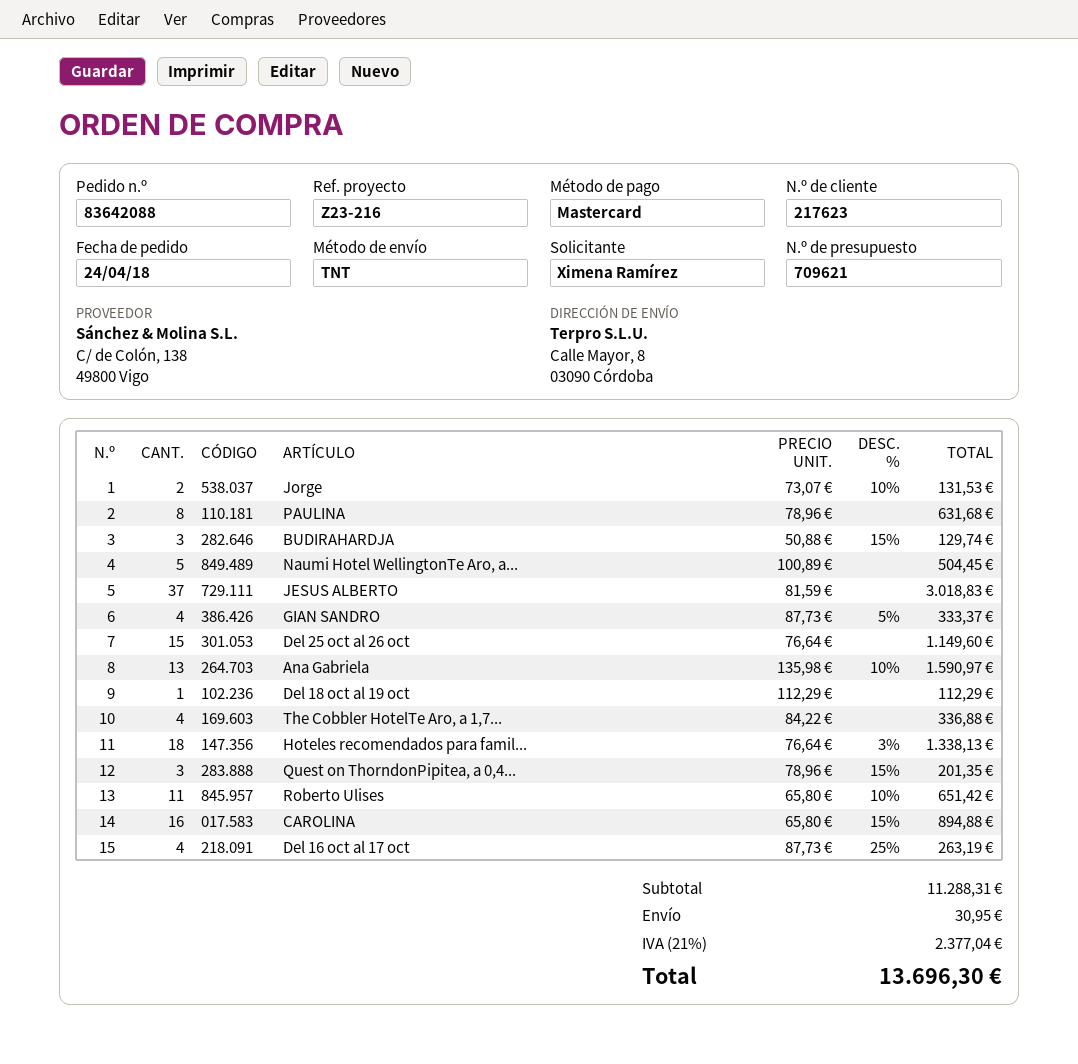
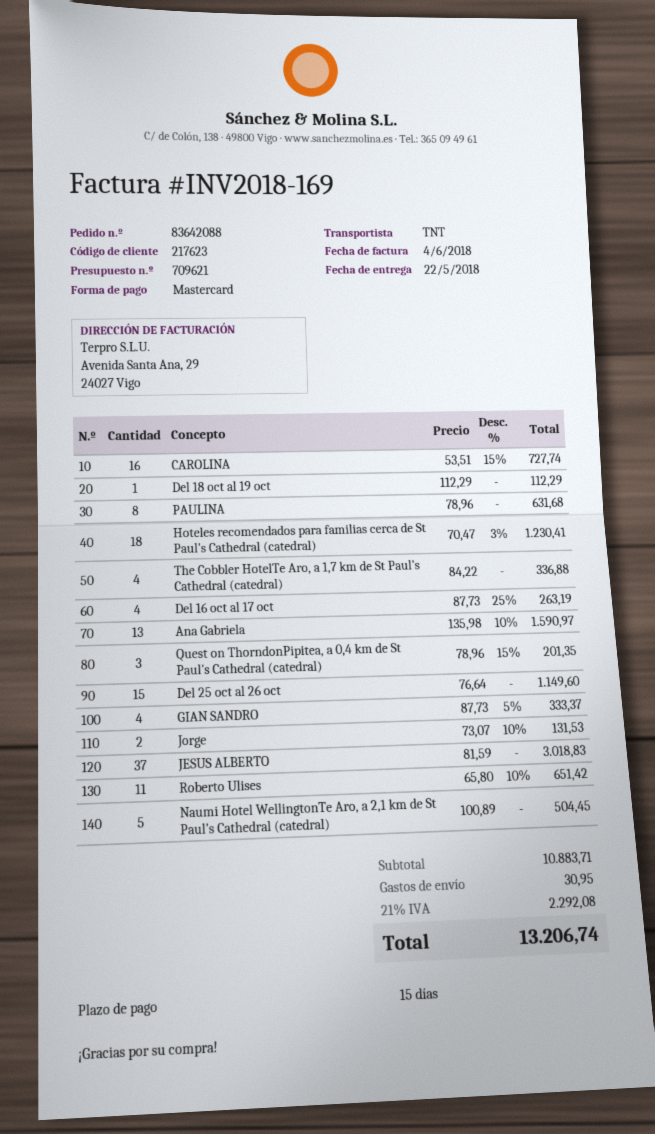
BUDIRAHARDJA: 3 x 50.88 - 15% = 129.74 -> none
Hoteles recomendados para famil...: 18 x 76.64 - 3% = 1338.13 -> 18 x 70.47 - 3% = 1230.41
CAROLINA: 16 x 65.80 - 15% = 894.88 -> 16 x 53.51 - 15% = 727.74
subtotal: 11288.31 -> 10883.71
tax: 21% = 2377.04 -> 21% = 2292.08
total: 13696.30 -> 13206.74

